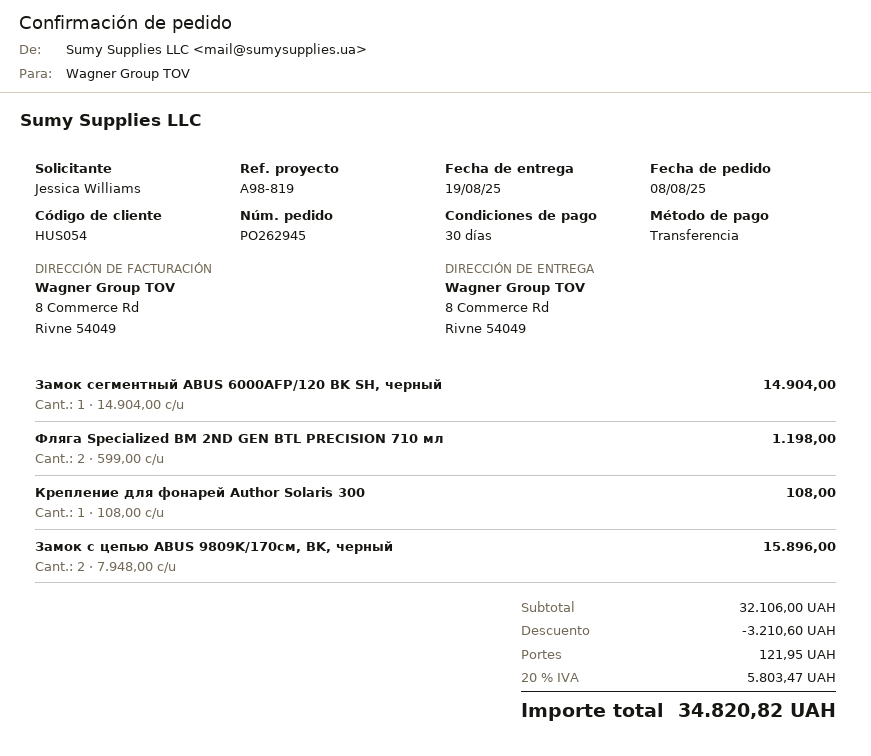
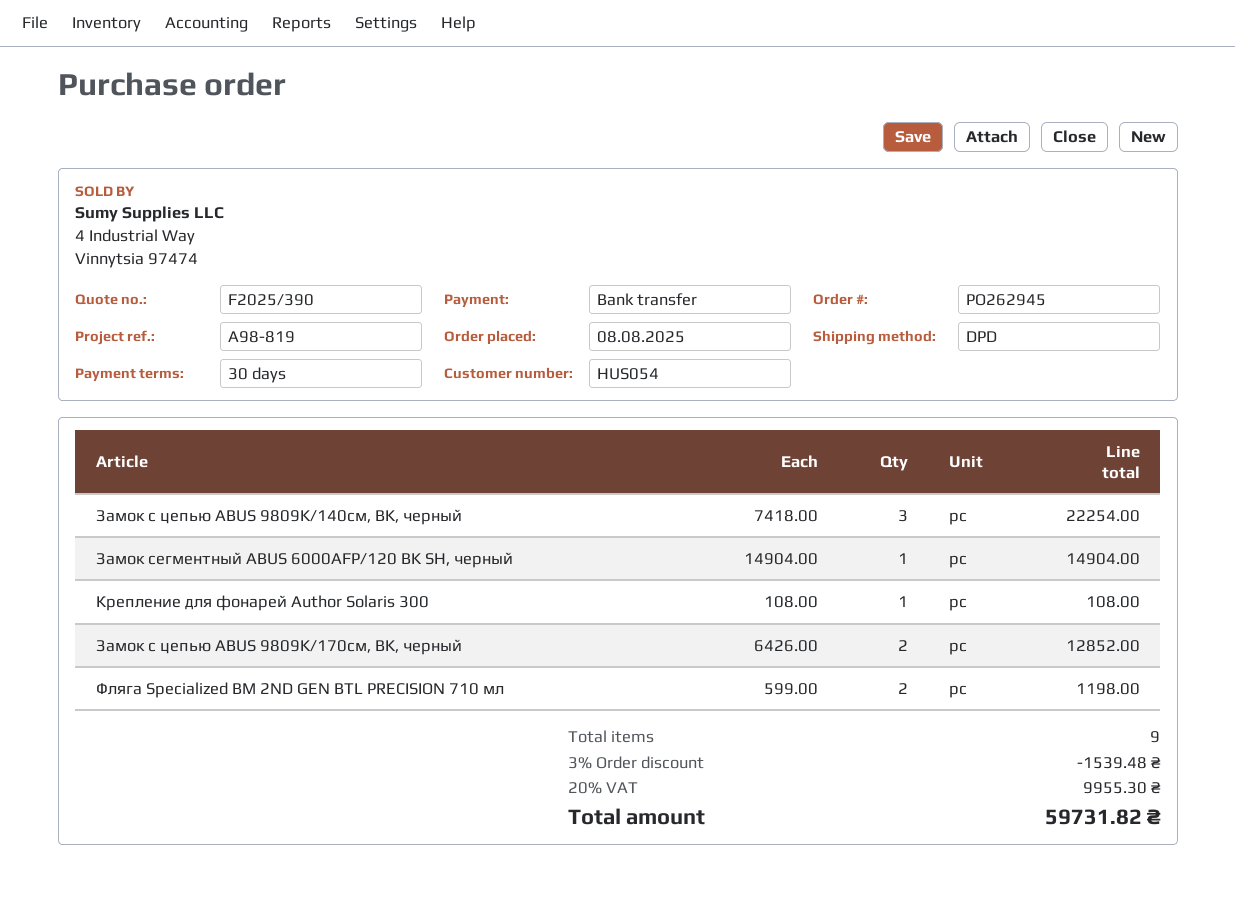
Замок с цепью ABUS 9809K/170см, BK, черный: 2 x 7948.00 = 15896.00 -> 2 x 6426.00 = 12852.00
Замок с цепью ABUS 9809K/140см, BK, черный: none -> 3 x 7418.00 = 22254.00
discount: 3210.60 -> 1539.48
shipping: 121.95 -> none
tax: 20% = 5803.47 -> 20% = 9955.30
total: 34820.82 -> 59731.82

